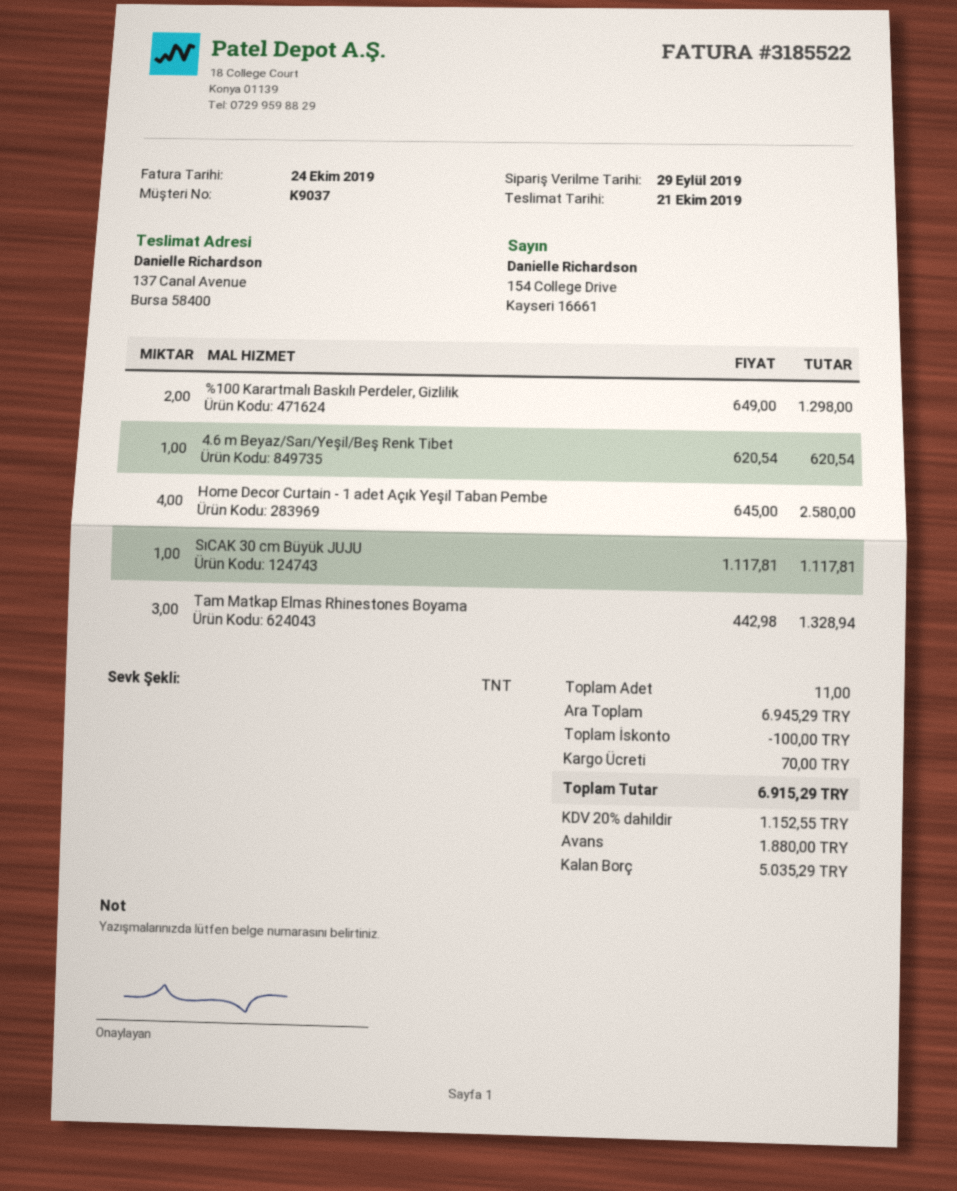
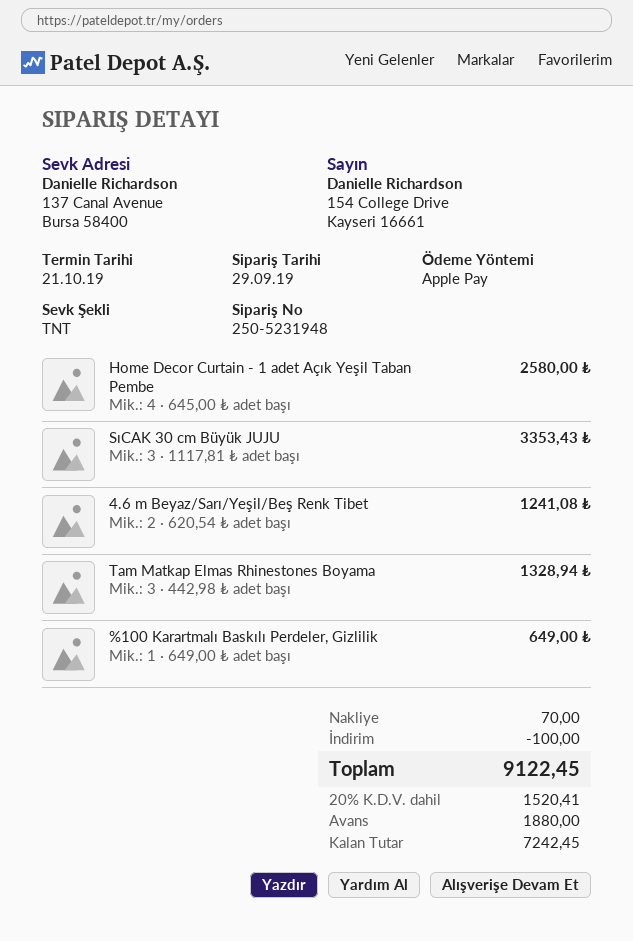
%100 Karartmalı Baskılı Perdeler, Gizlilik: 2 x 649.00 = 1298.00 -> 1 x 649.00 = 649.00
4.6 m Beyaz/Sarı/Yeşil/Beş Renk Tibet: 1 x 620.54 = 620.54 -> 2 x 620.54 = 1241.08
SıCAK 30 cm Büyük JUJU: 1 x 1117.81 = 1117.81 -> 3 x 1117.81 = 3353.43
tax: 20% = 1152.55 -> 20% = 1520.41
total: 6915.29 -> 9122.45
balance: 5035.29 -> 7242.45

